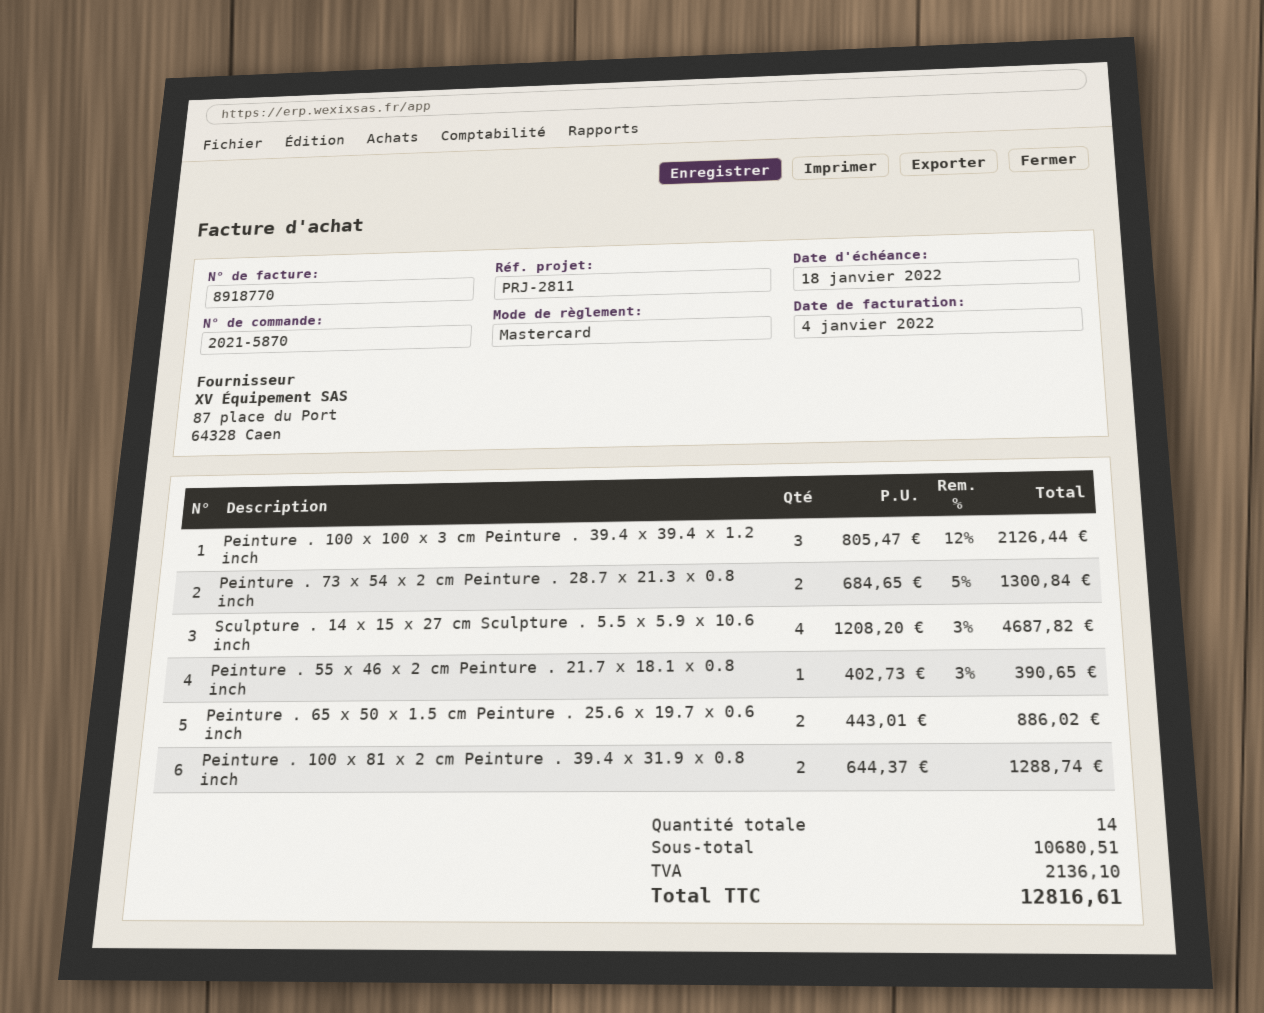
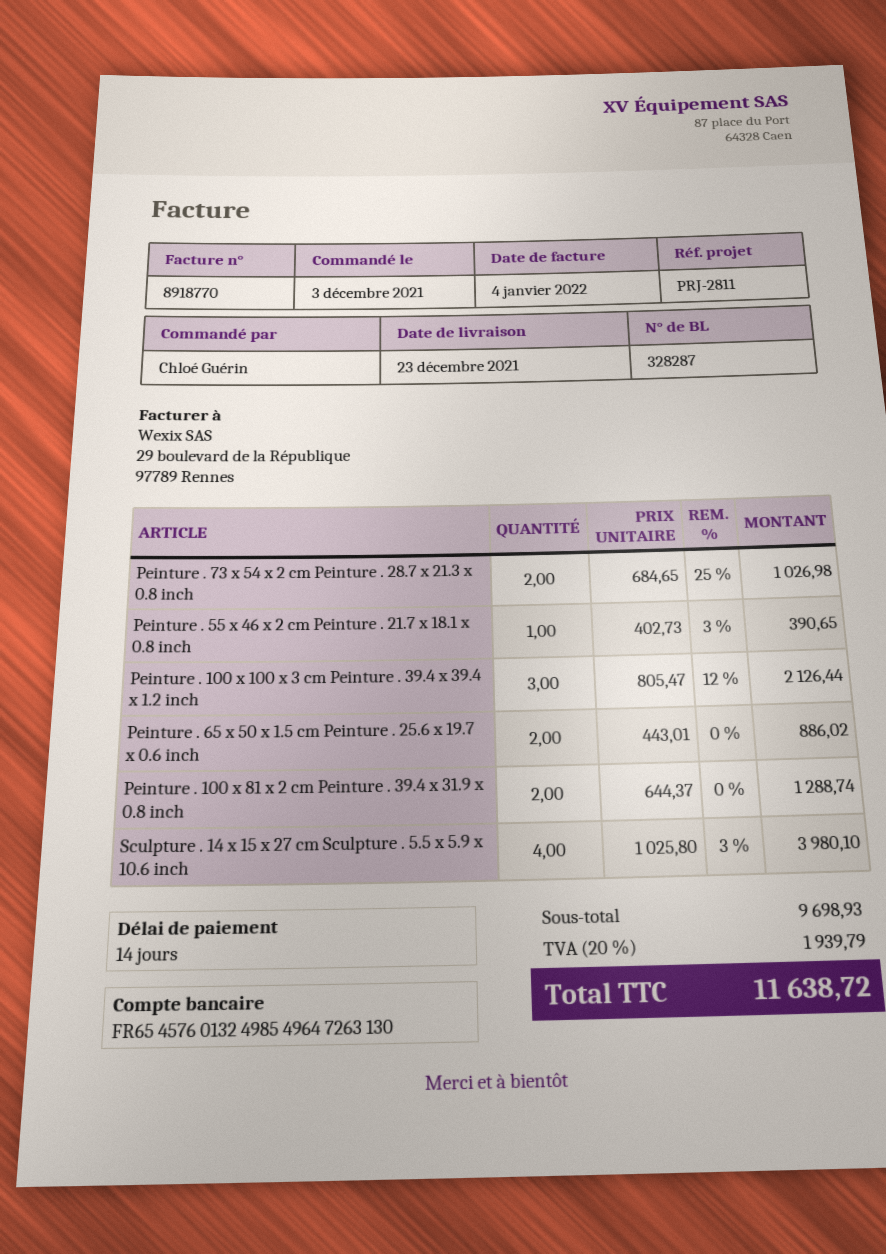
Peinture . 73 x 54 x 2 cm Peinture . 28.7 x 21.3 x 0.8 inch: 2 x 684.65 - 5% = 1300.84 -> 2 x 684.65 - 25% = 1026.98
Sculpture . 14 x 15 x 27 cm Sculpture . 5.5 x 5.9 x 10.6 inch: 4 x 1208.20 - 3% = 4687.82 -> 4 x 1025.80 - 3% = 3980.10
subtotal: 10680.51 -> 9698.93
tax: 2136.10 -> 1939.79
total: 12816.61 -> 11638.72

